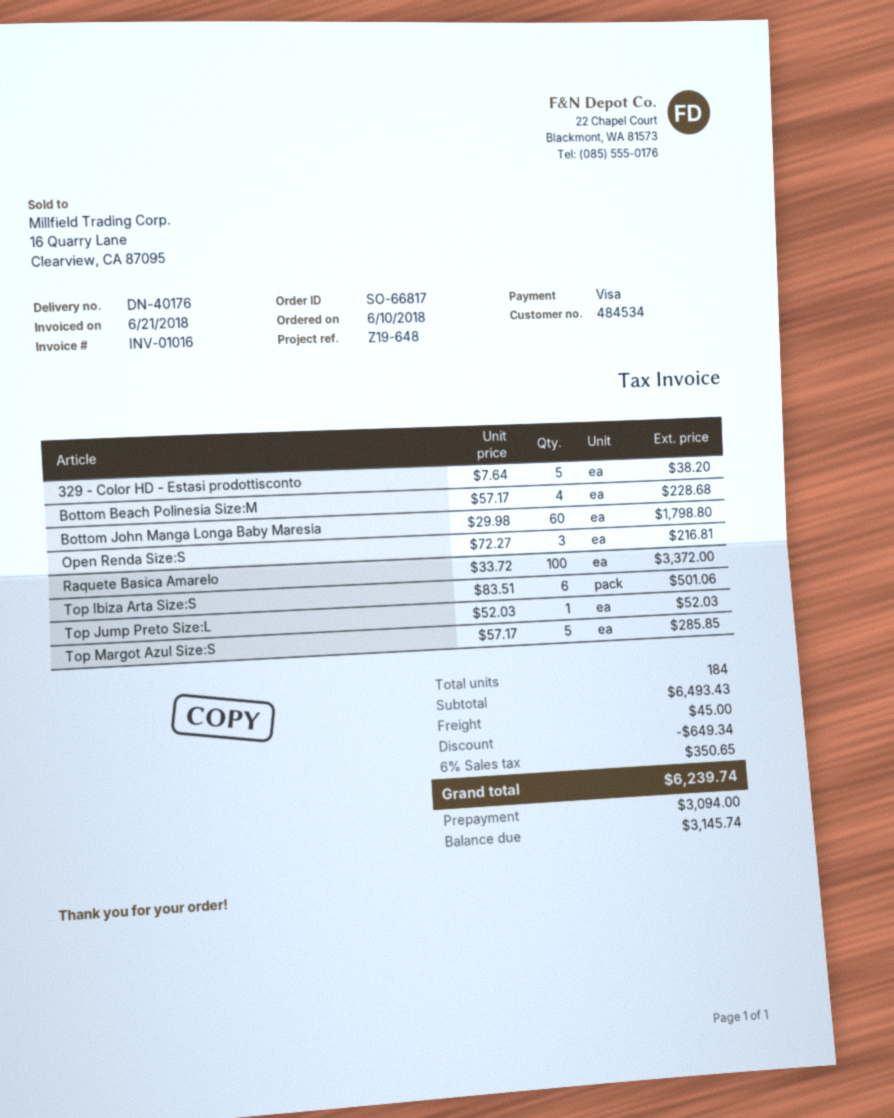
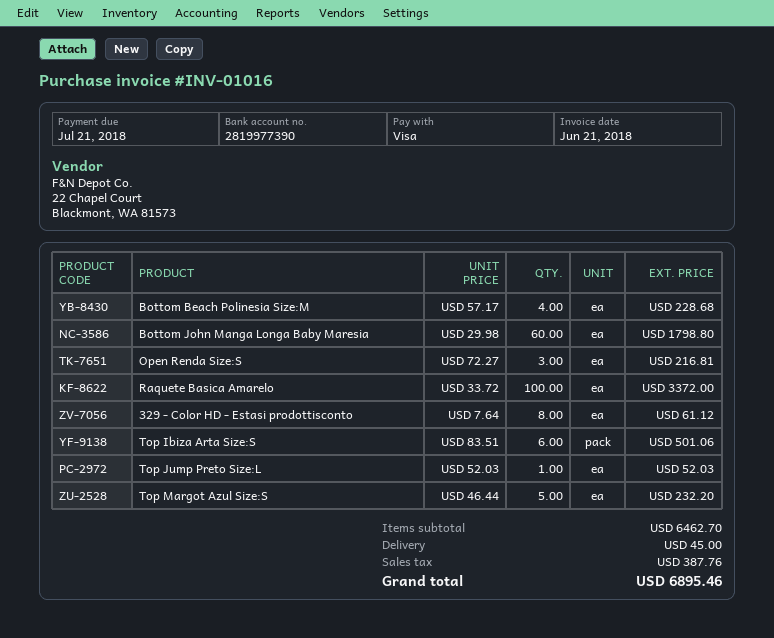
329 - Color HD - Estasi prodottisconto: 5 x 7.64 = 38.20 -> 8 x 7.64 = 61.12
Top Margot Azul Size:S: 5 x 57.17 = 285.85 -> 5 x 46.44 = 232.20
subtotal: 6493.43 -> 6462.70
discount: 649.34 -> none
tax: 350.65 -> 387.76
total: 6239.74 -> 6895.46

